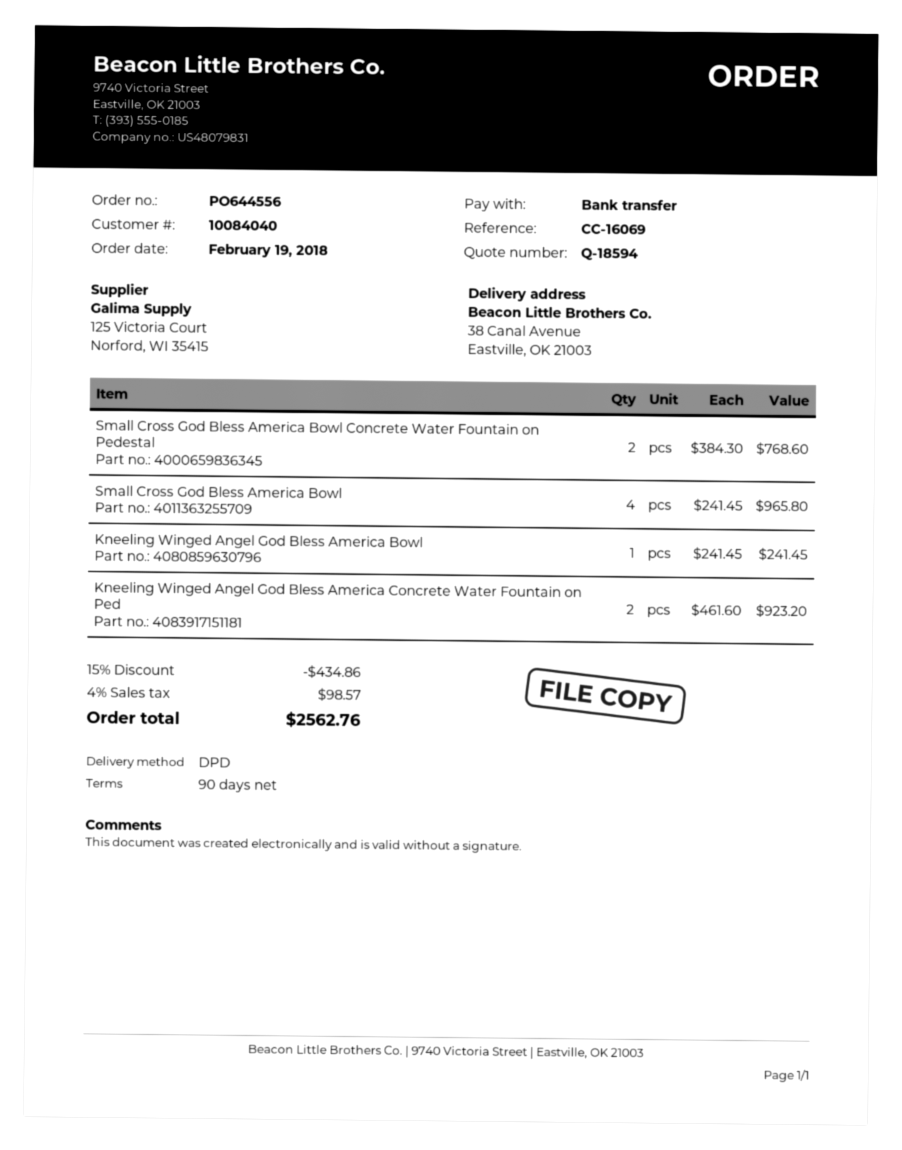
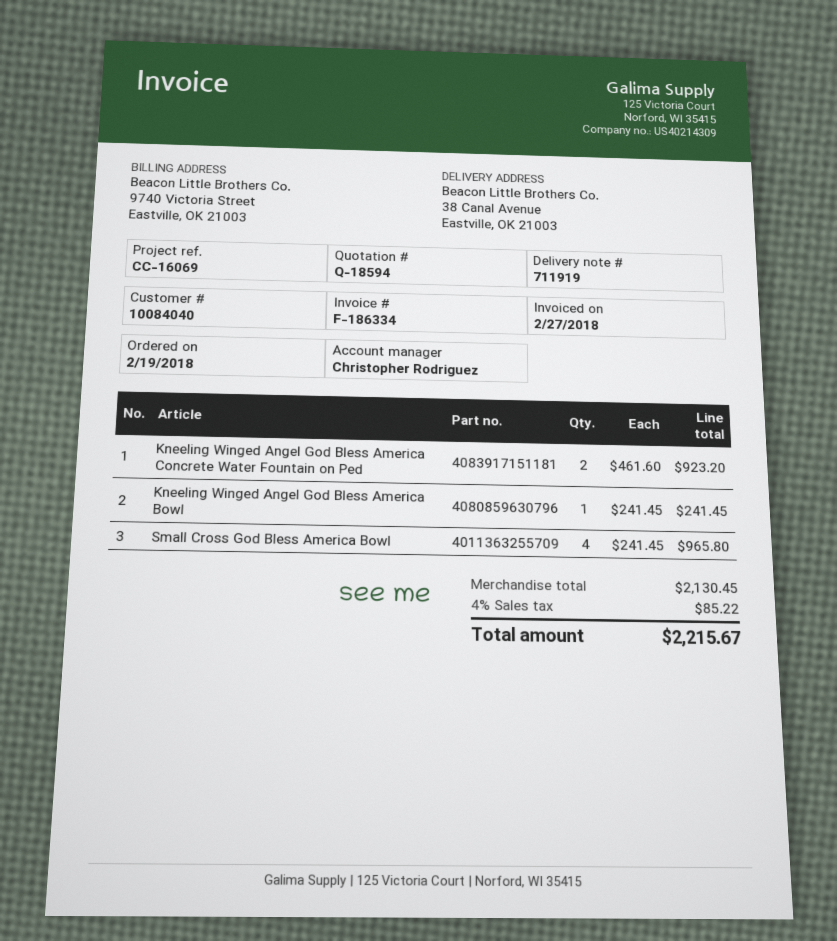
Small Cross God Bless America Bowl Concrete Water Fountain on Pedestal: 2 x 384.30 = 768.60 -> none
discount: 15% = 434.86 -> none
tax: 4% = 98.57 -> 4% = 85.22
total: 2562.76 -> 2215.67

